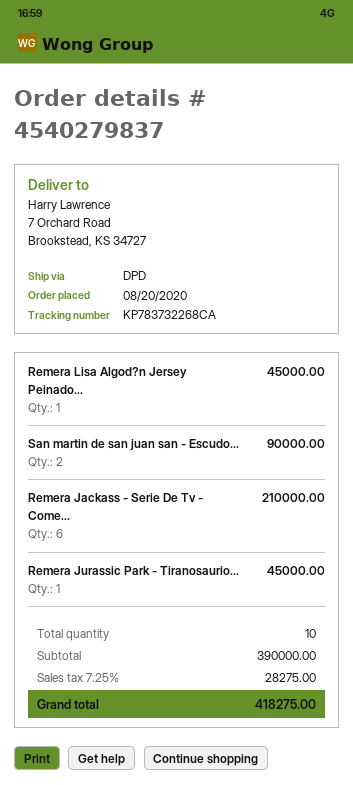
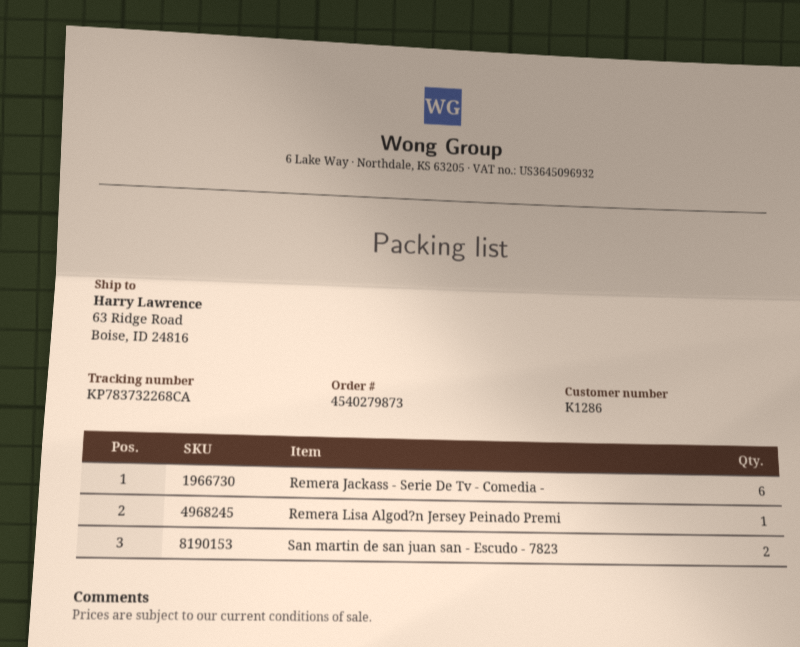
order number: 4540279837 -> 4540279873
ship to: 7 Orchard Road, Brookstead, KS 34727 -> 63 Ridge Road, Boise, ID 24816
Remera Jurassic Park - Tiranosaurio...: 1 -> none

